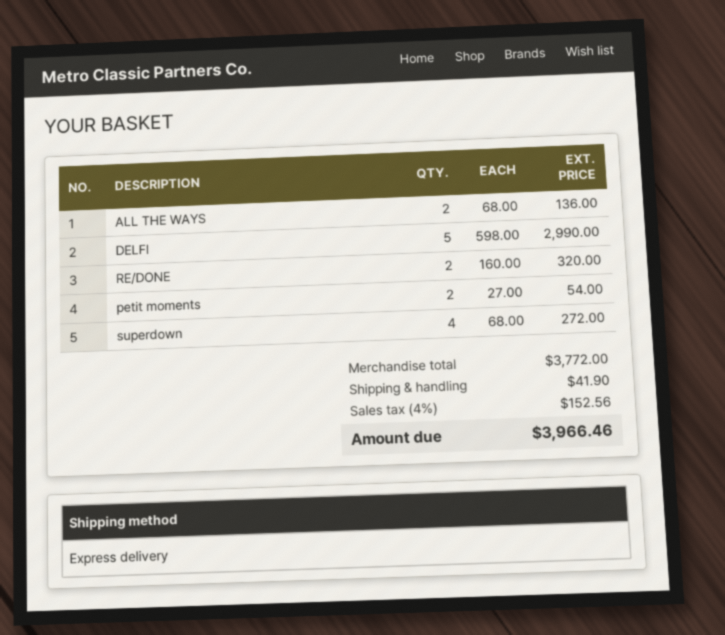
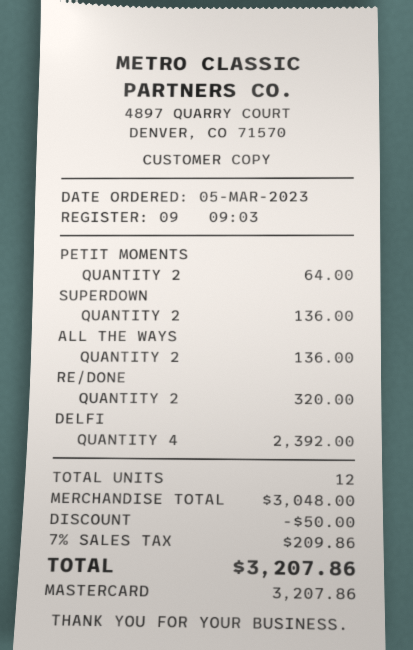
DELFI: 5 for 2990.00 -> 4 for 2392.00
petit moments: 2 for 54.00 -> 2 for 64.00
superdown: 4 for 272.00 -> 2 for 136.00
subtotal: 3772.00 -> 3048.00
discount: none -> 50.00
shipping: 41.90 -> none
tax: 4% = 152.56 -> 7% = 209.86
total: 3966.46 -> 3207.86

